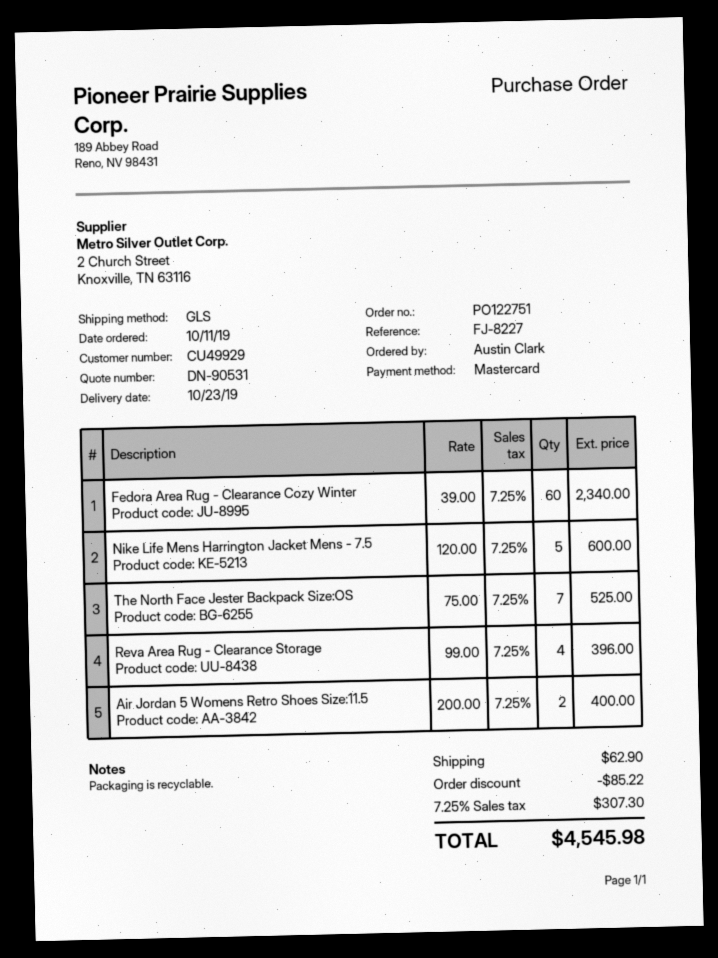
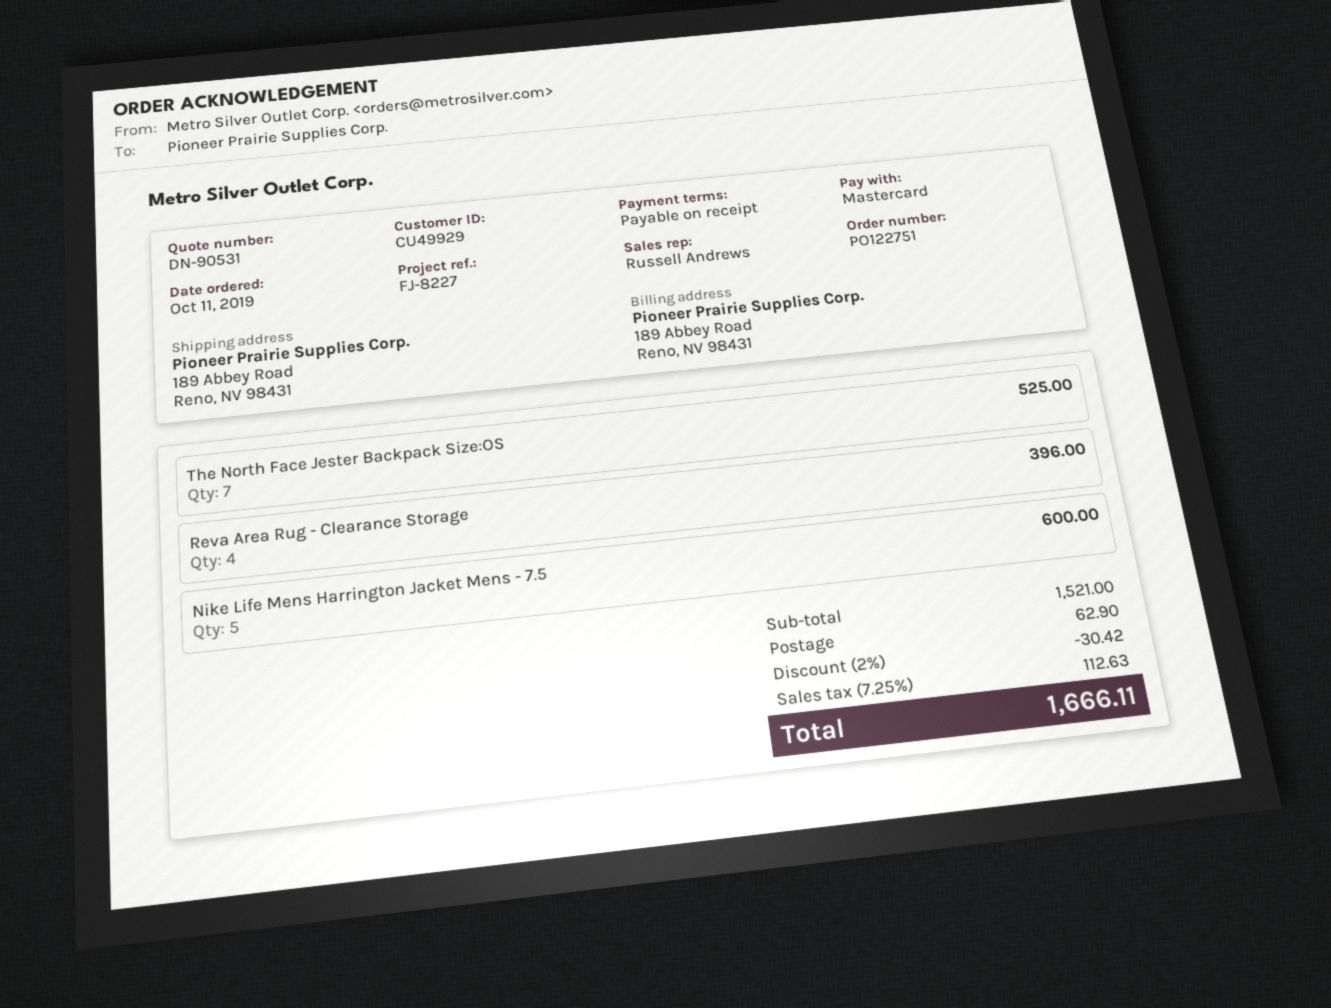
Fedora Area Rug - Clearance Cozy Winter: 60 for 2340.00 -> none
Air Jordan 5 Womens Retro Shoes Size:11.5: 2 for 400.00 -> none
discount: 85.22 -> 30.42
tax: 7.25% = 307.30 -> 7.25% = 112.63
total: 4545.98 -> 1666.11

